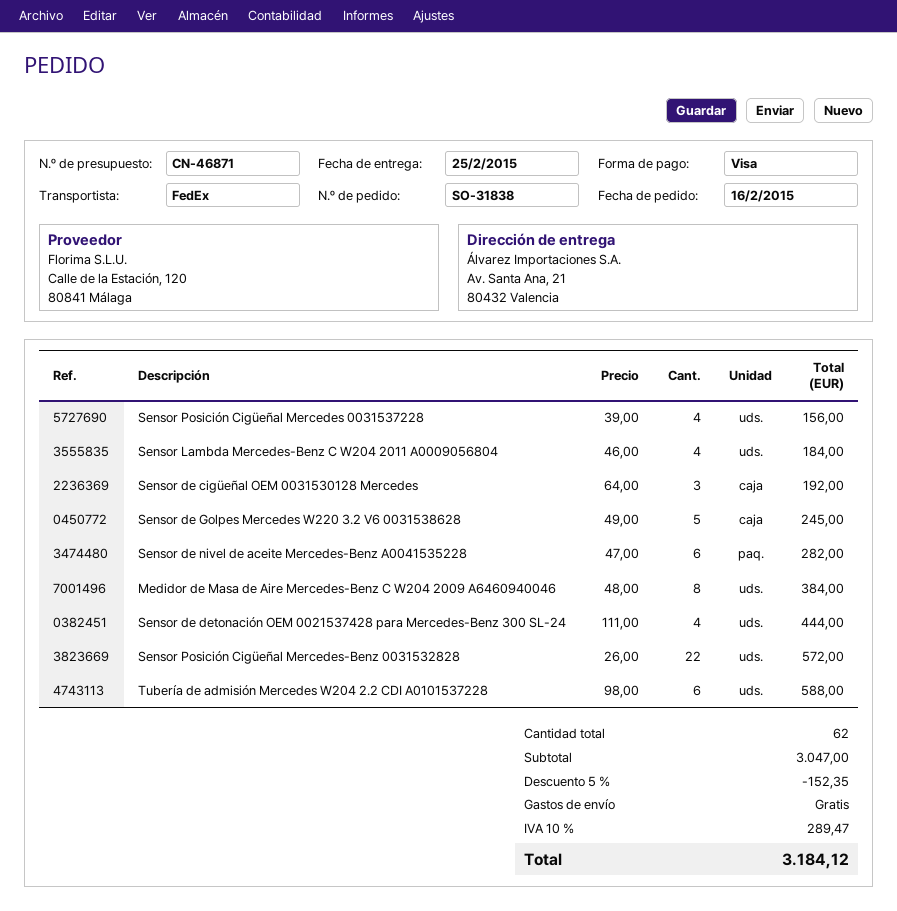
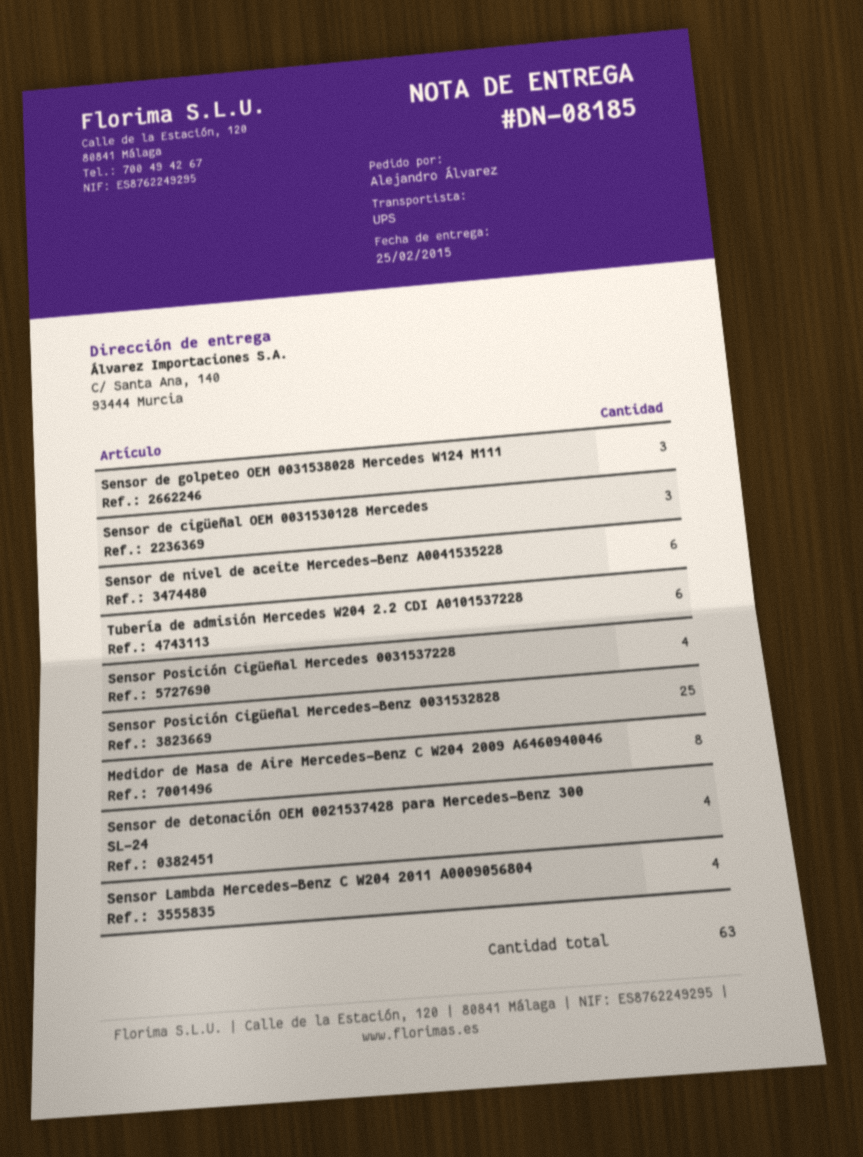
shipping method: FedEx -> UPS
ship to: Av. Santa Ana, 21, 80432 Valencia -> C/ Santa Ana, 140, 93444 Murcia
Sensor de Golpes Mercedes W220 3.2 V6 0031538628: 5 -> none
Sensor Posición Cigüeñal Mercedes-Benz 0031532828: 22 -> 25
Sensor de golpeteo OEM 0031538028 Mercedes W124 M111: none -> 3
total quantity: 62 -> 63

